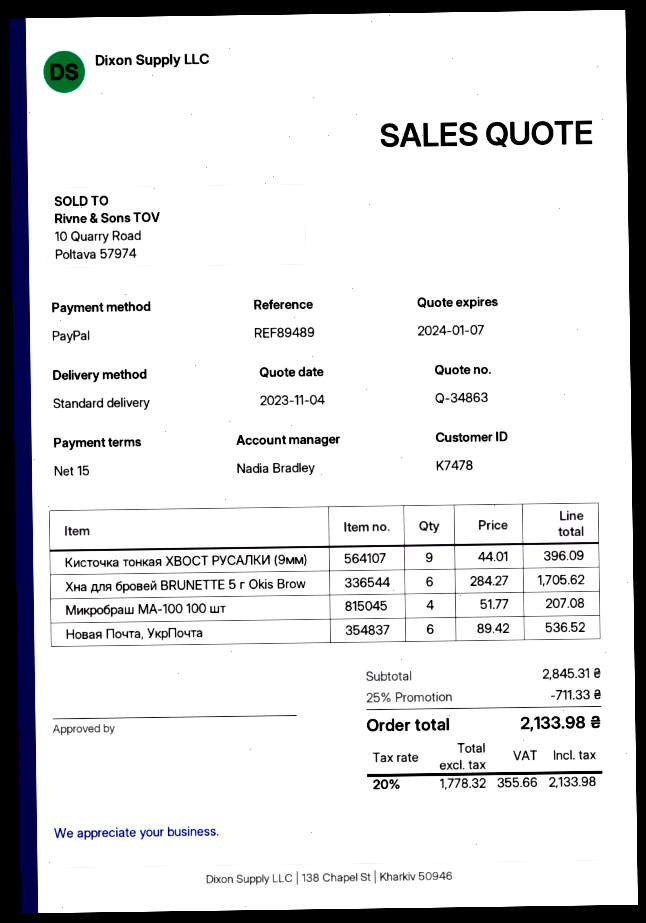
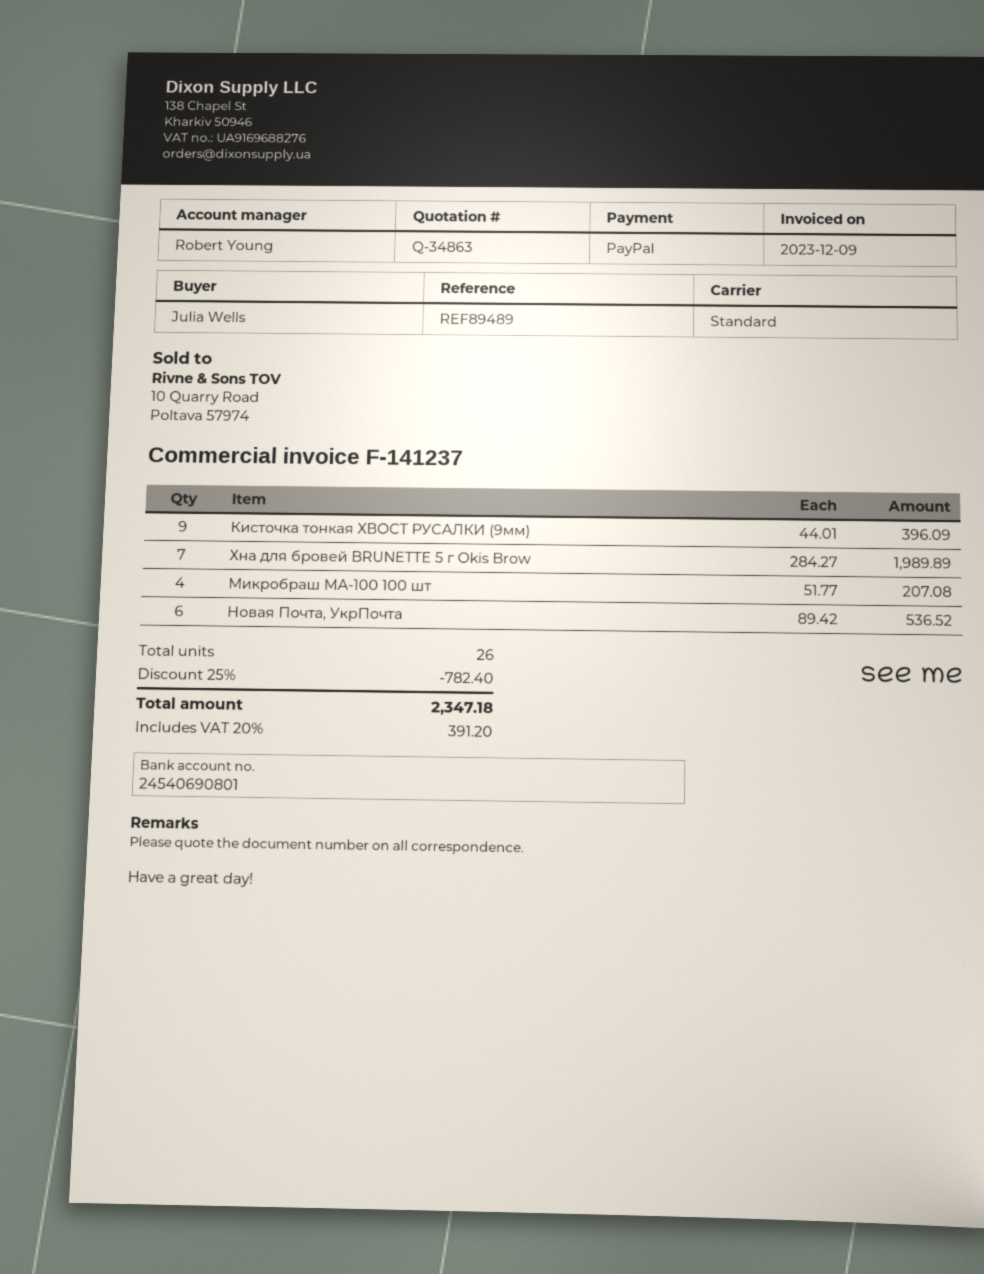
sales rep: Nadia Bradley -> Robert Young
Хна для бровей BRUNETTE 5 г Okis Brow: 6 x 284.27 = 1705.62 -> 7 x 284.27 = 1989.89
discount: 25% = 711.33 -> 25% = 782.40
tax: 20% = 355.66 -> 20% = 391.20
total: 2133.98 -> 2347.18

